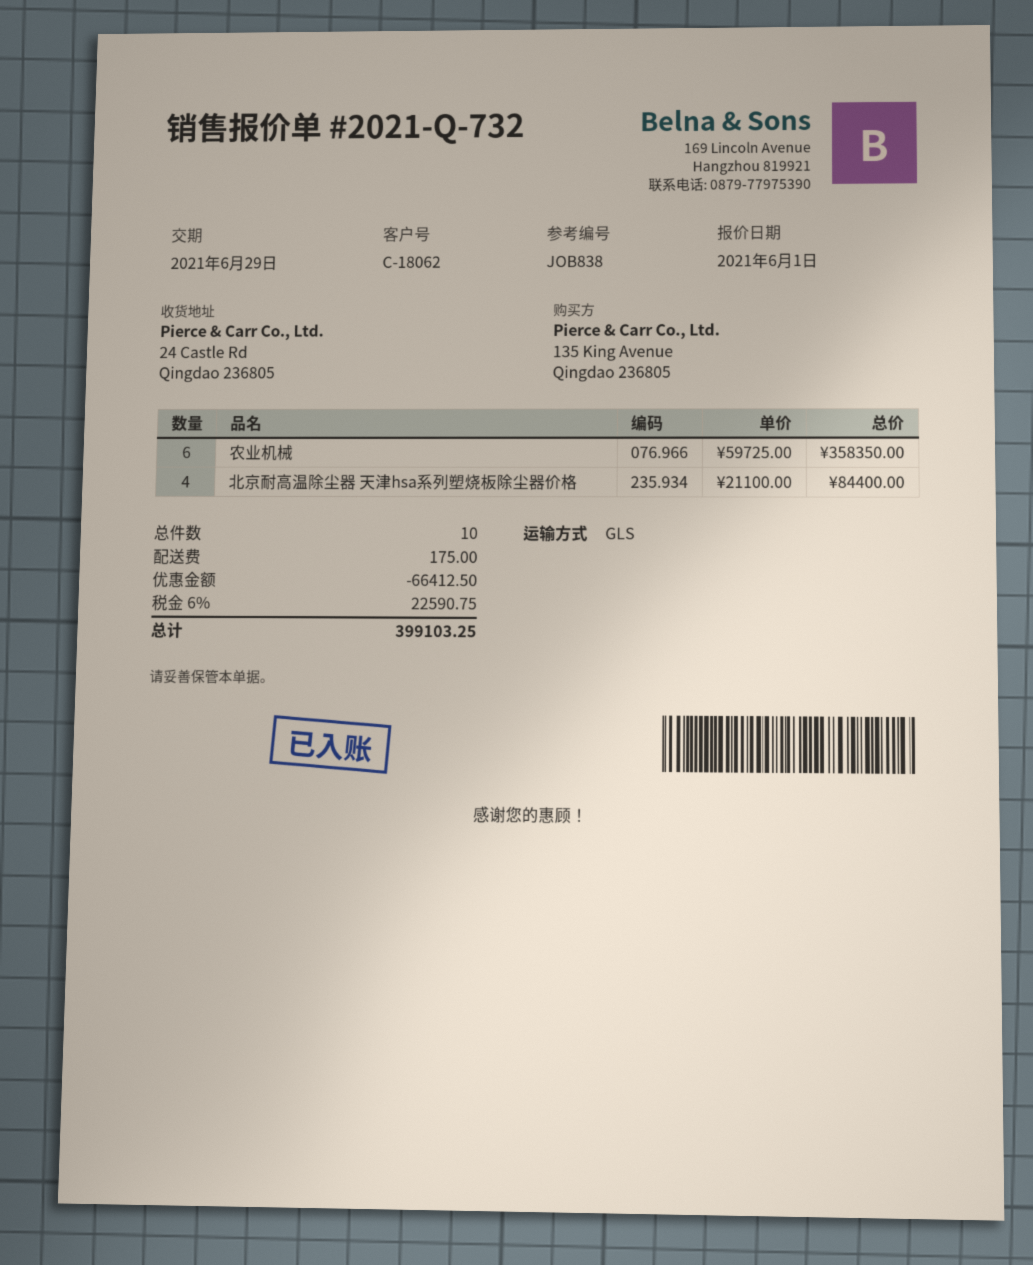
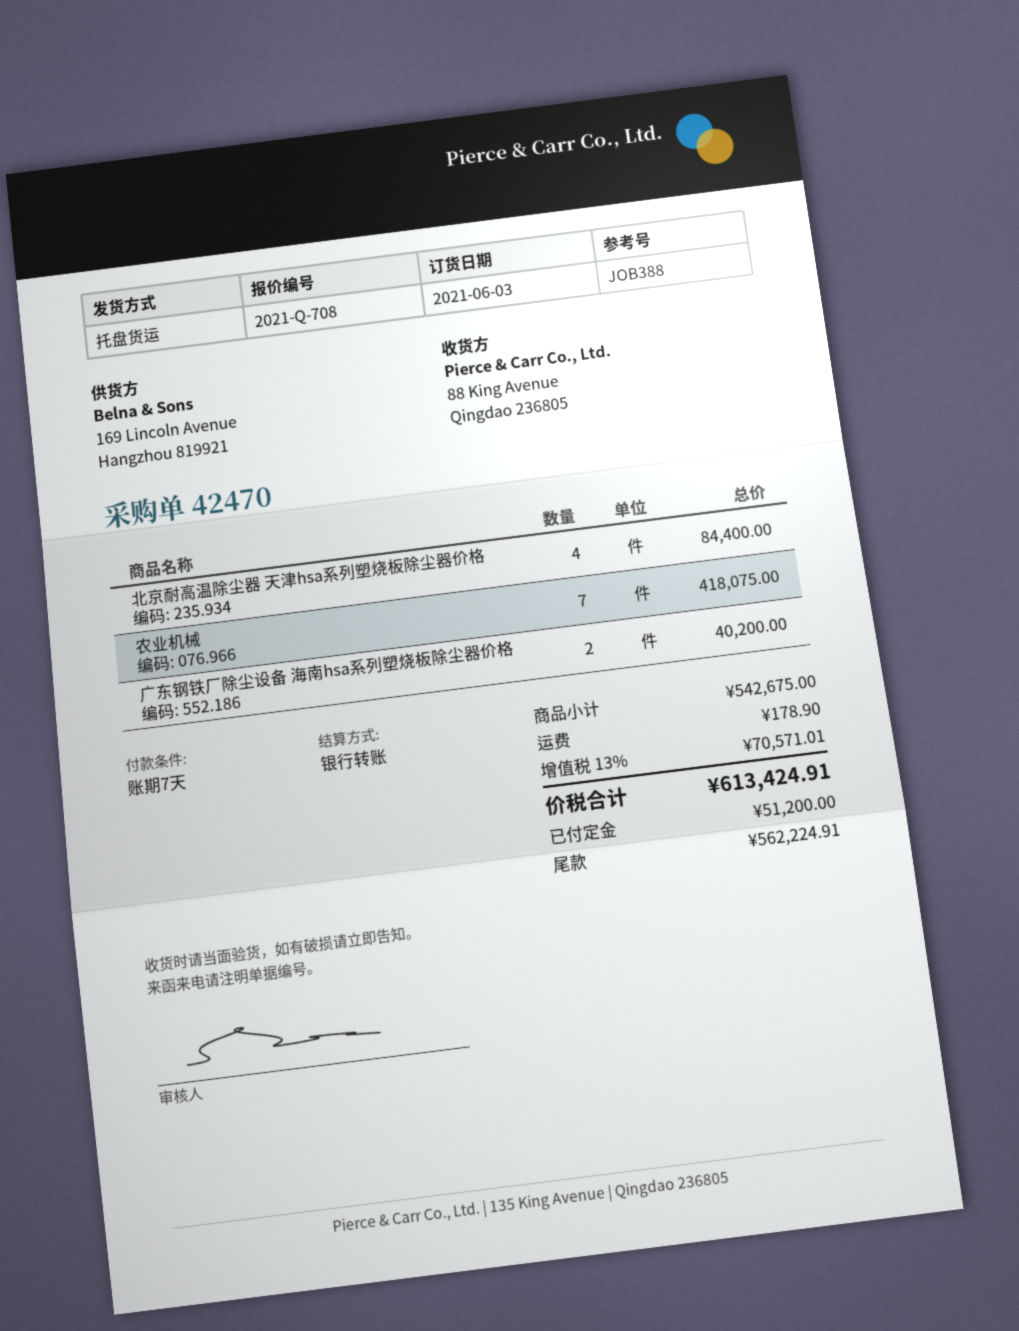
quote number: 2021-Q-732 -> 2021-Q-708
reference: JOB838 -> JOB388
shipping method: GLS -> pallet freight
ship to: 24 Castle Rd, Qingdao 236805 -> 88 King Avenue, Qingdao 236805
农业机械: 6 for 358350.00 -> 7 for 418075.00
广东钢铁厂除尘设备 海南hsa系列塑烧板除尘器价格: none -> 2 for 40200.00
discount: 66412.50 -> none
shipping: 175.00 -> 178.90
tax: 6% = 22590.75 -> 13% = 70571.01
total: 399103.25 -> 613424.91

